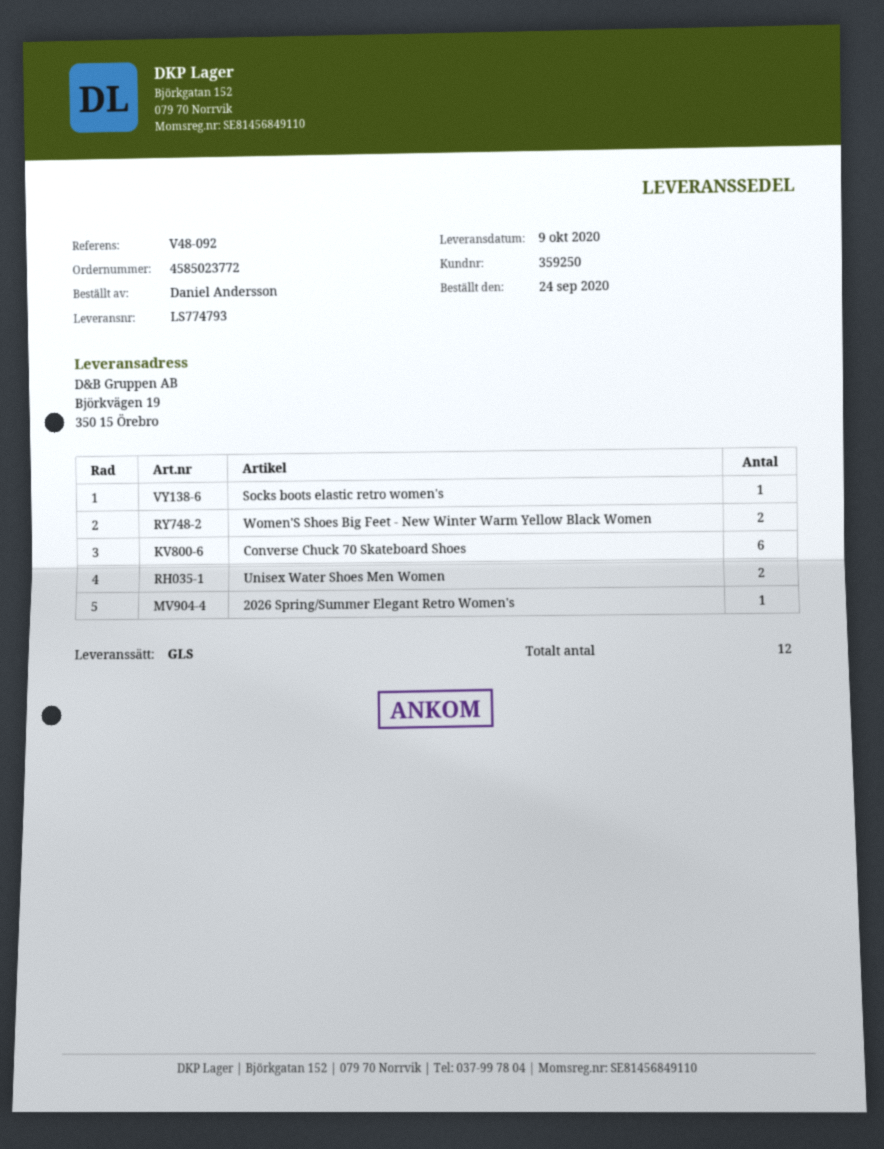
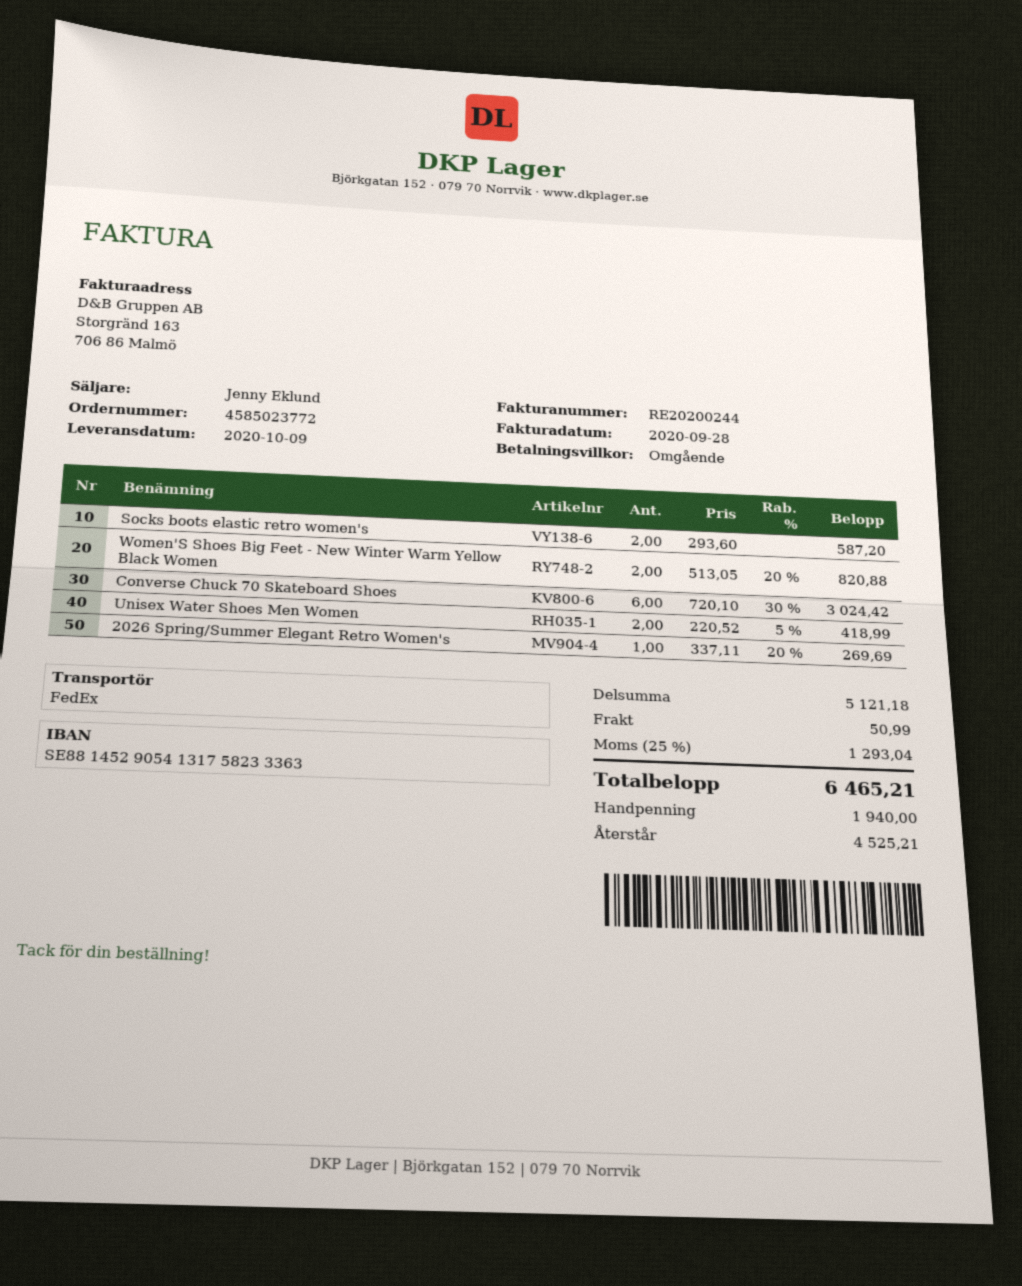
shipping method: GLS -> FedEx
Socks boots elastic retro women's: 1 -> 2

